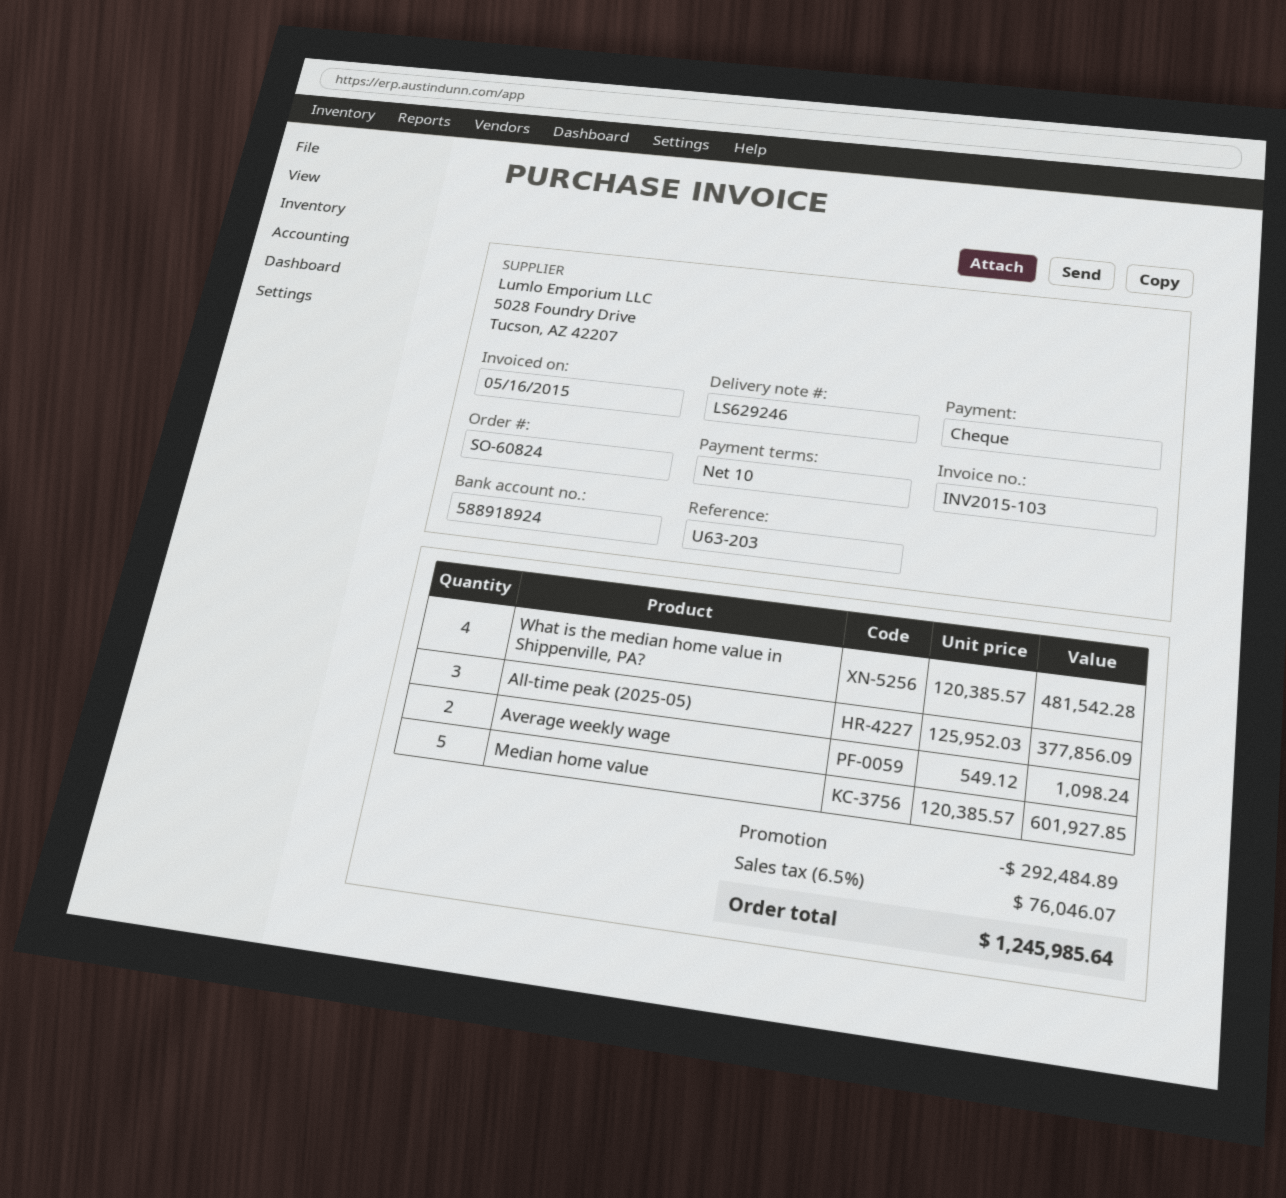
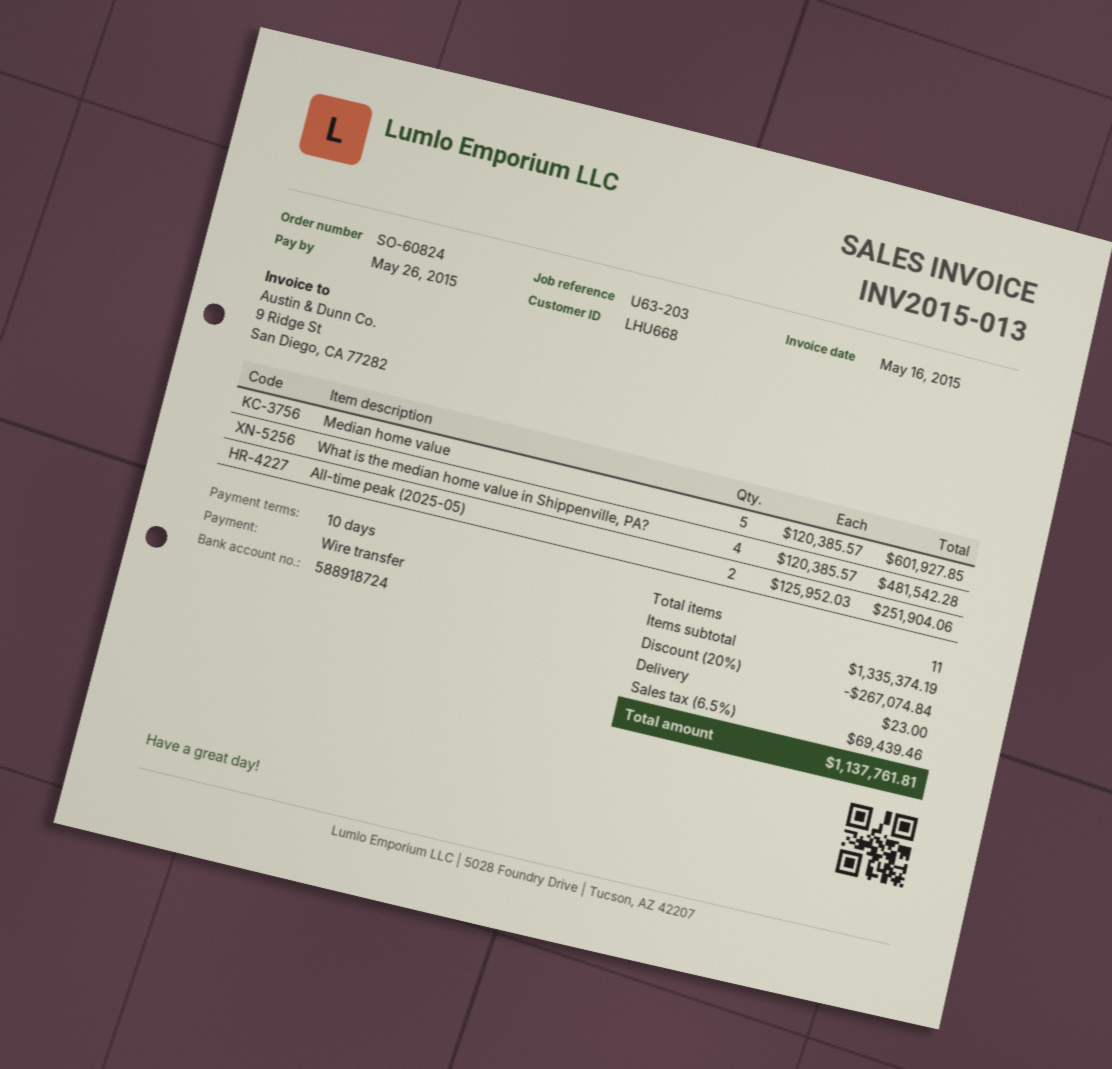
invoice number: INV2015-103 -> INV2015-013
payment method: cheque -> bank transfer
bank account: 588918924 -> 588918724
All-time peak (2025-05): 3 x 125952.03 = 377856.09 -> 2 x 125952.03 = 251904.06
Average weekly wage: 2 x 549.12 = 1098.24 -> none
discount: 292484.89 -> 267074.84
shipping: none -> 23.00
tax: 6.5% = 76046.07 -> 6.5% = 69439.46
total: 1245985.64 -> 1137761.81

